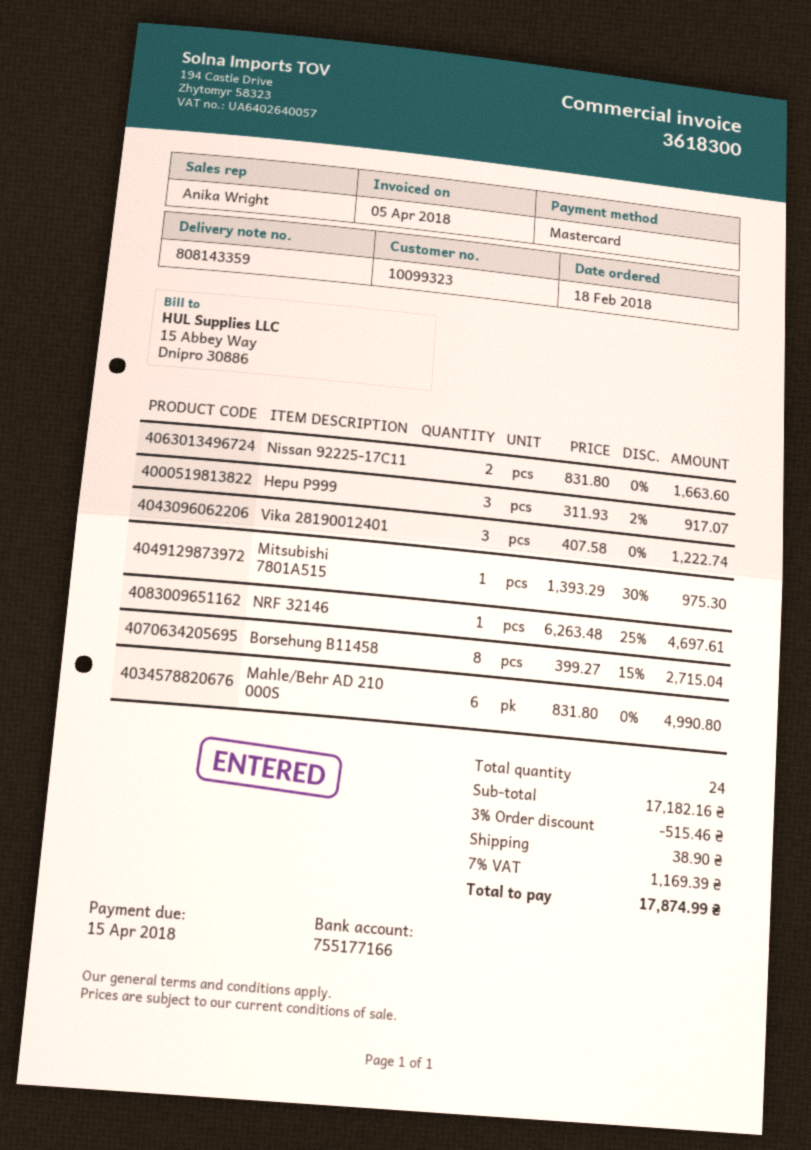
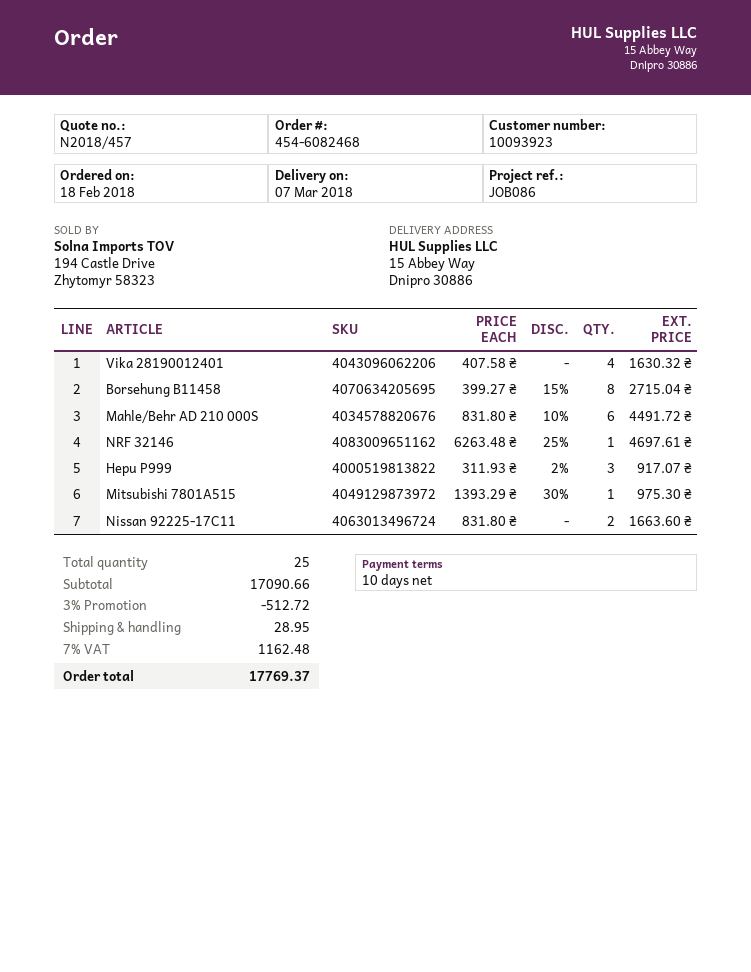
customer number: 10099323 -> 10093923
Vika 28190012401: 3 x 407.58 = 1222.74 -> 4 x 407.58 = 1630.32
Mahle/Behr AD 210 000S: 6 x 831.80 = 4990.80 -> 6 x 831.80 - 10% = 4491.72
total quantity: 24 -> 25
subtotal: 17182.16 -> 17090.66
discount: 3% = 515.46 -> 3% = 512.72
shipping: 38.90 -> 28.95
tax: 7% = 1169.39 -> 7% = 1162.48
total: 17874.99 -> 17769.37

